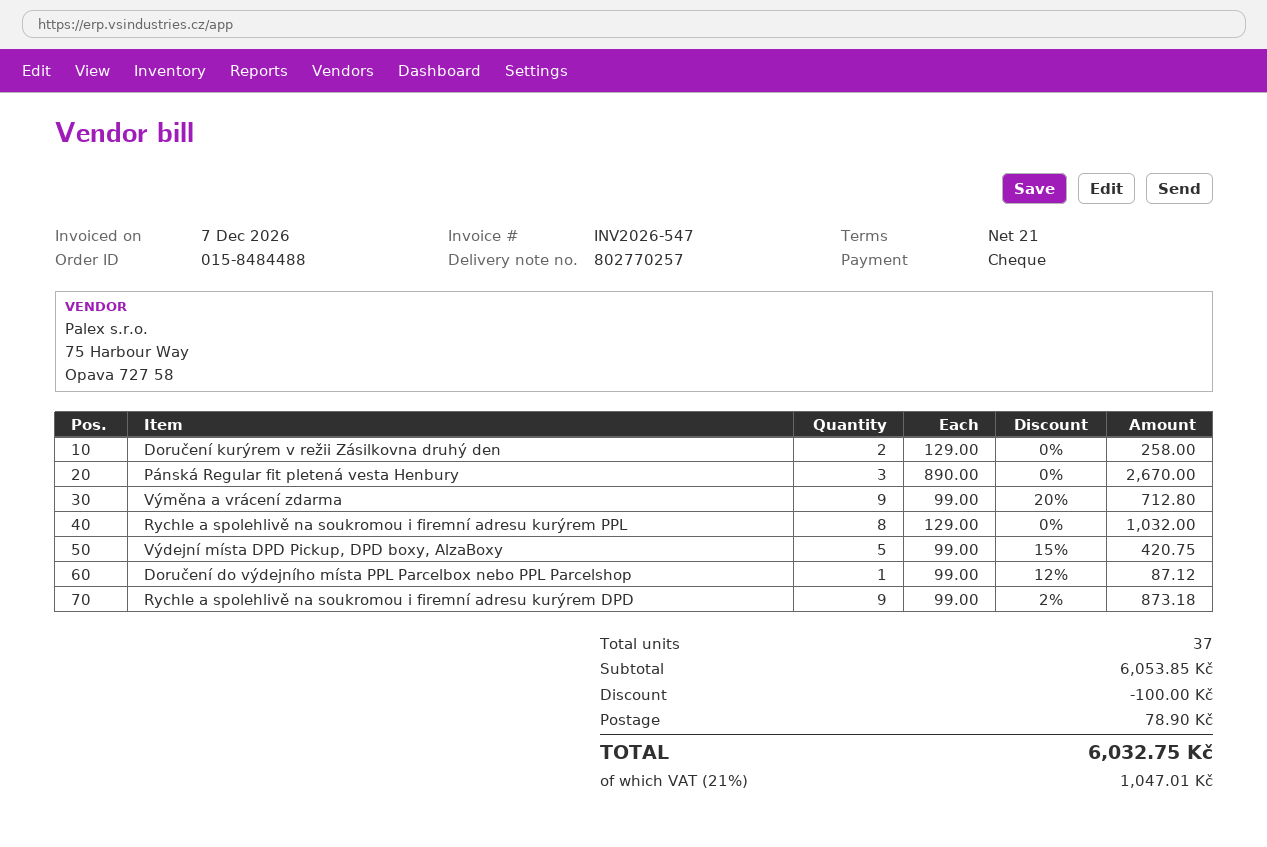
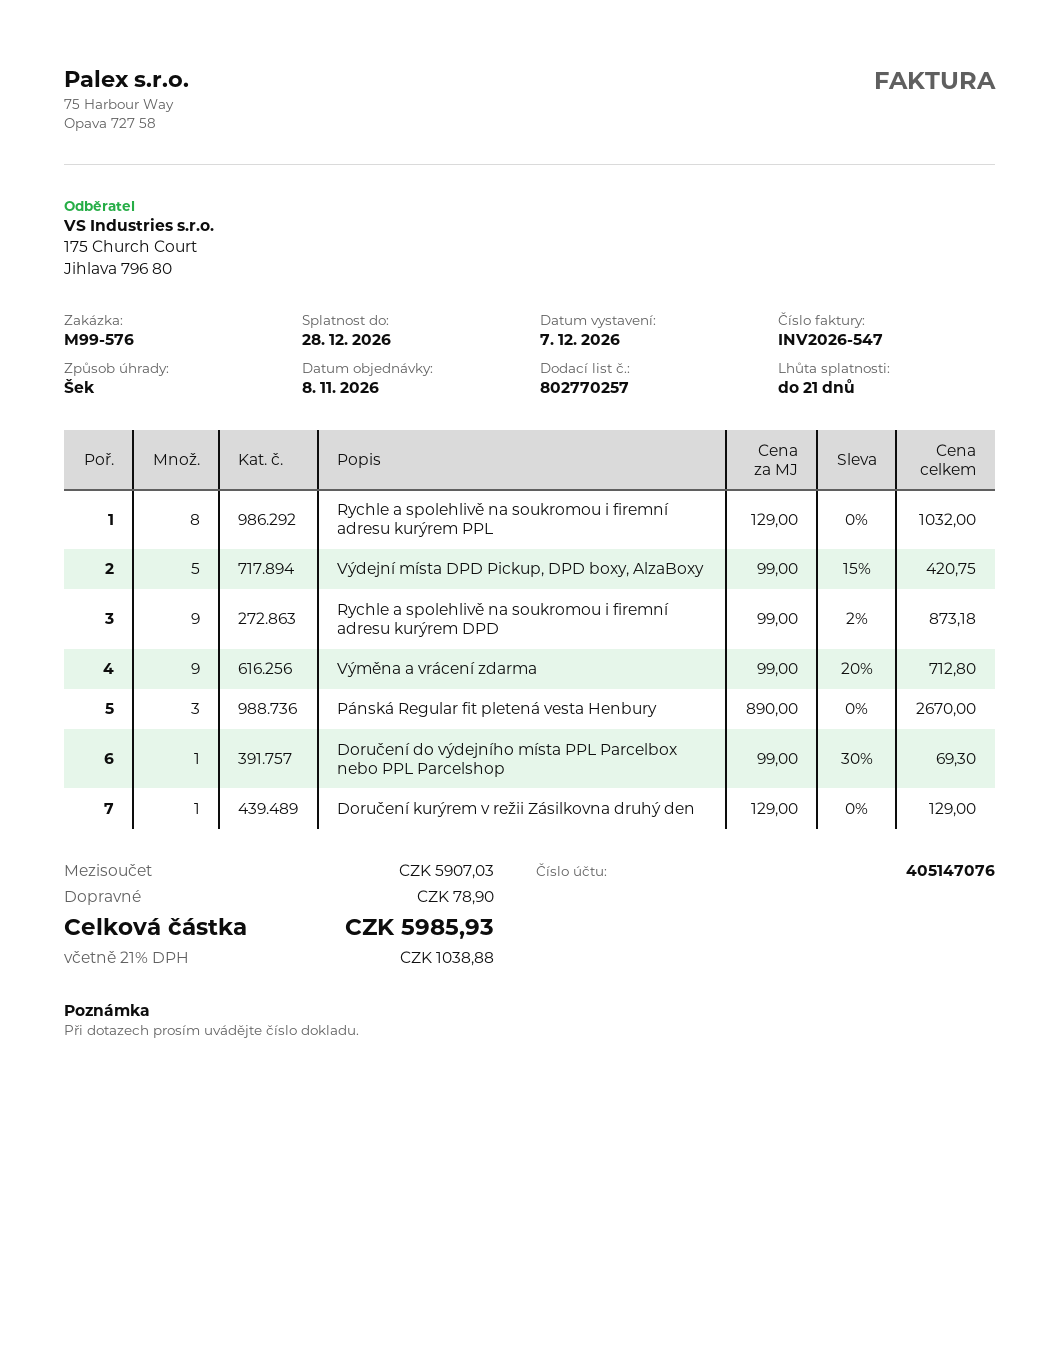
Doručení kurýrem v režii Zásilkovna druhý den: 2 x 129.00 = 258.00 -> 1 x 129.00 = 129.00
Doručení do výdejního místa PPL Parcelbox nebo PPL Parcelshop: 1 x 99.00 - 12% = 87.12 -> 1 x 99.00 - 30% = 69.30
subtotal: 6053.85 -> 5907.03
discount: 100.00 -> none
tax: 21% = 1047.01 -> 21% = 1038.88
total: 6032.75 -> 5985.93

